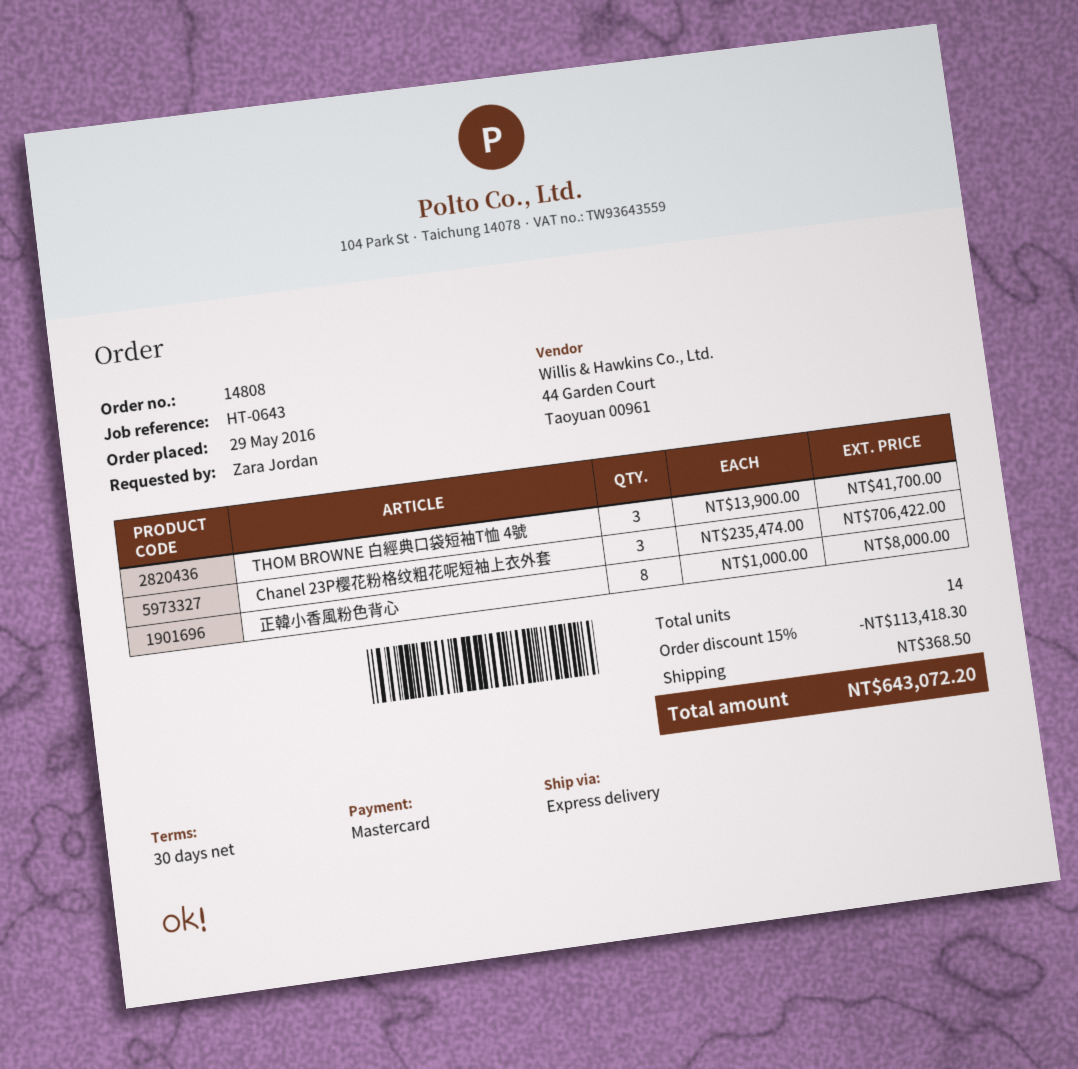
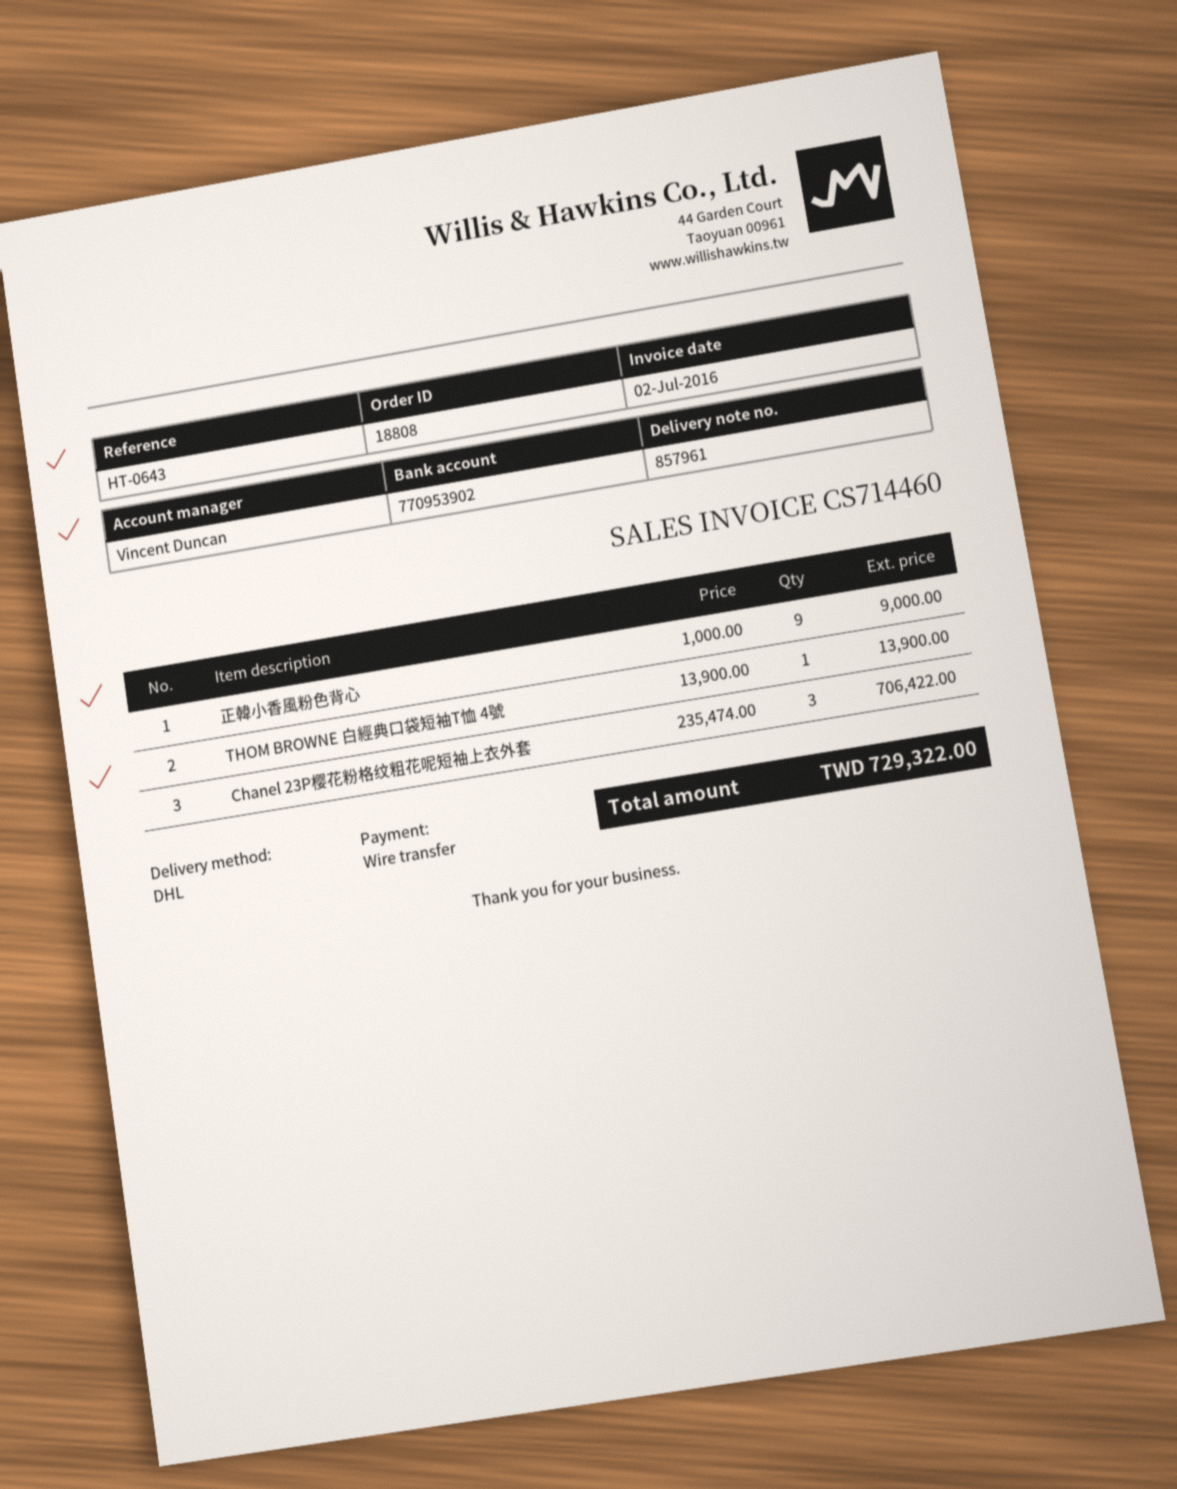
order number: 14808 -> 18808
payment method: Mastercard -> bank transfer
shipping method: express -> DHL
THOM BROWNE 白經典口袋短袖T恤 4號: 3 x 13900.00 = 41700.00 -> 1 x 13900.00 = 13900.00
正韓小香風粉色背心: 8 x 1000.00 = 8000.00 -> 9 x 1000.00 = 9000.00
discount: 15% = 113418.30 -> none
shipping: 368.50 -> none
total: 643072.20 -> 729322.00

